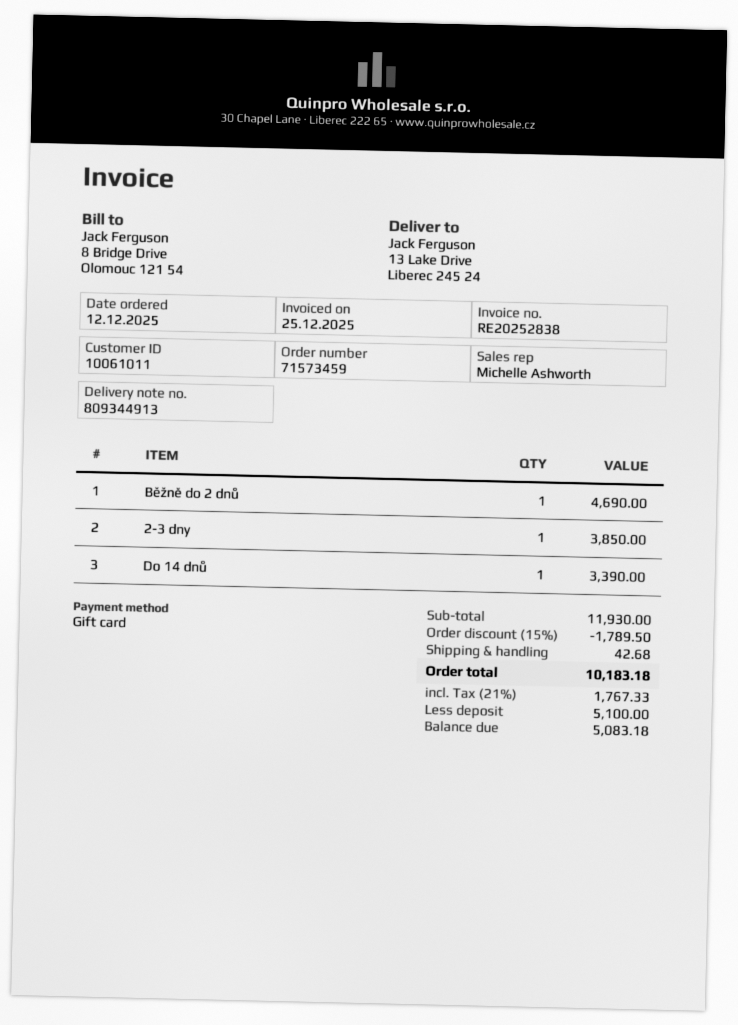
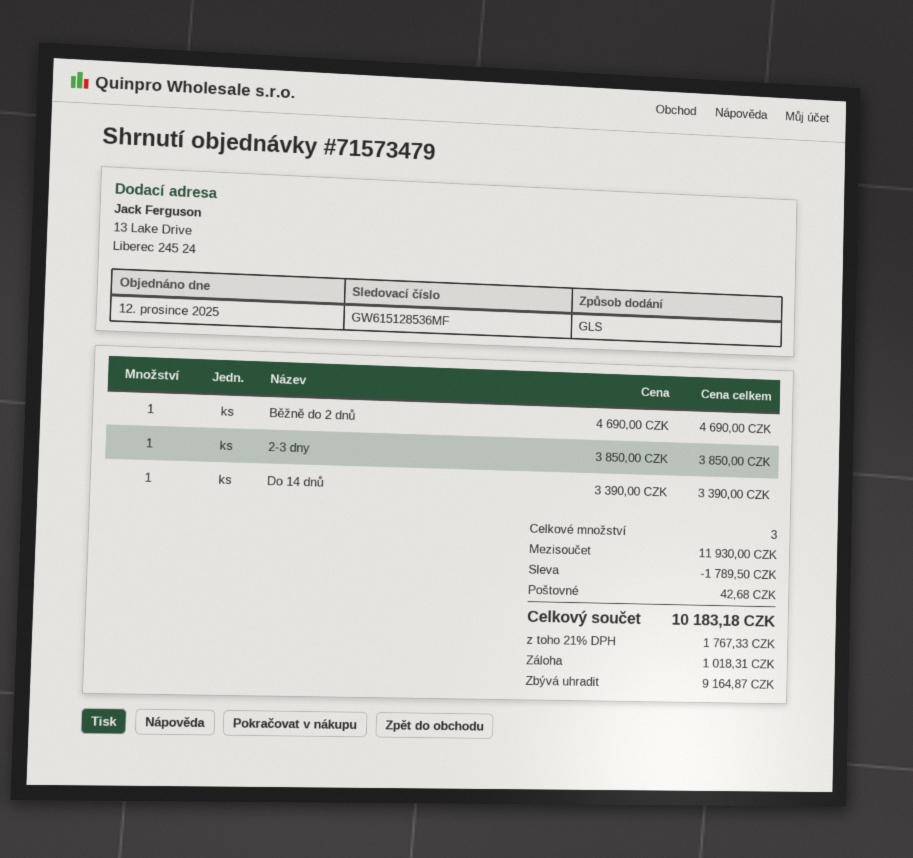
order number: 71573459 -> 71573479
deposit: 5100.00 -> 1018.31
balance: 5083.18 -> 9164.87

